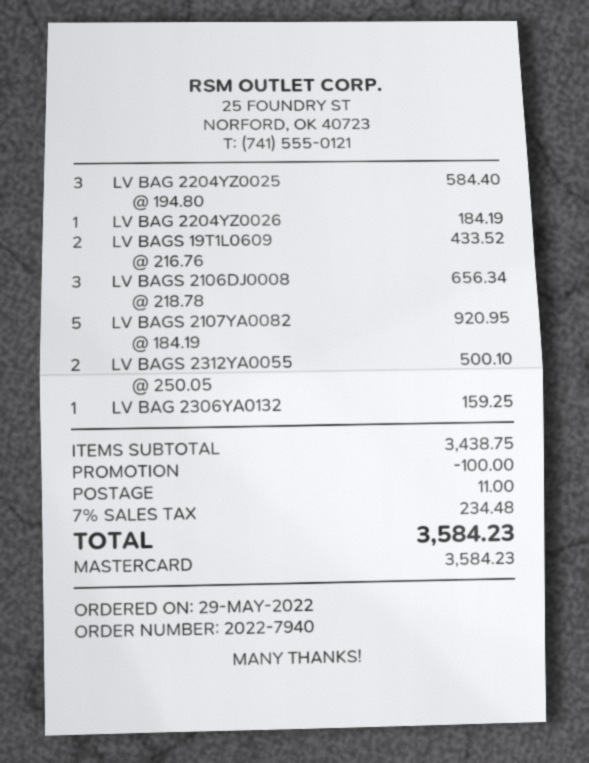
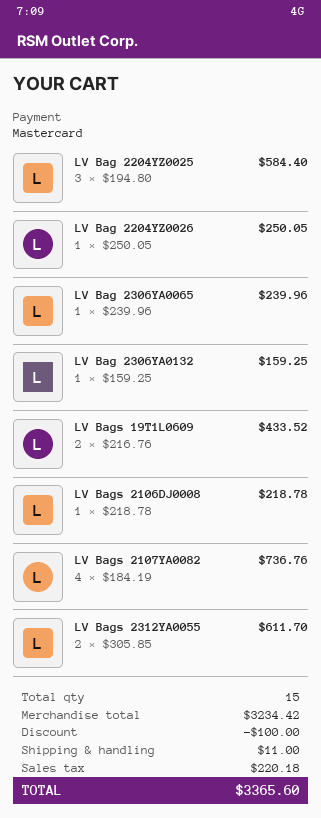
LV BAG 2204YZ0026: 1 x 184.19 = 184.19 -> 1 x 250.05 = 250.05
LV BAGS 2106DJ0008: 3 x 218.78 = 656.34 -> 1 x 218.78 = 218.78
LV BAGS 2107YA0082: 5 x 184.19 = 920.95 -> 4 x 184.19 = 736.76
LV BAGS 2312YA0055: 2 x 250.05 = 500.10 -> 2 x 305.85 = 611.70
LV Bag 2306YA0065: none -> 1 x 239.96 = 239.96
subtotal: 3438.75 -> 3234.42
tax: 234.48 -> 220.18
total: 3584.23 -> 3365.60

